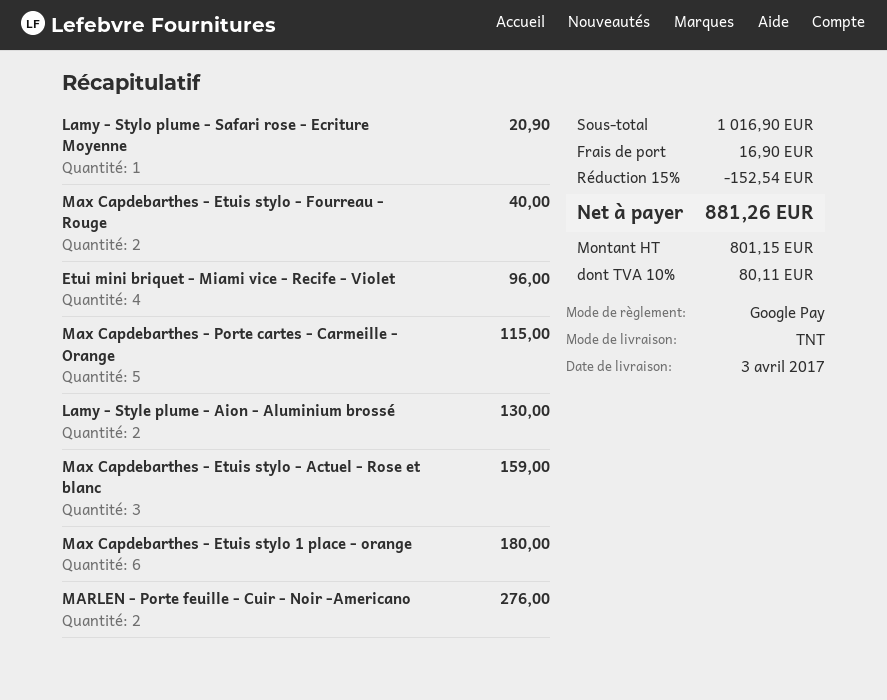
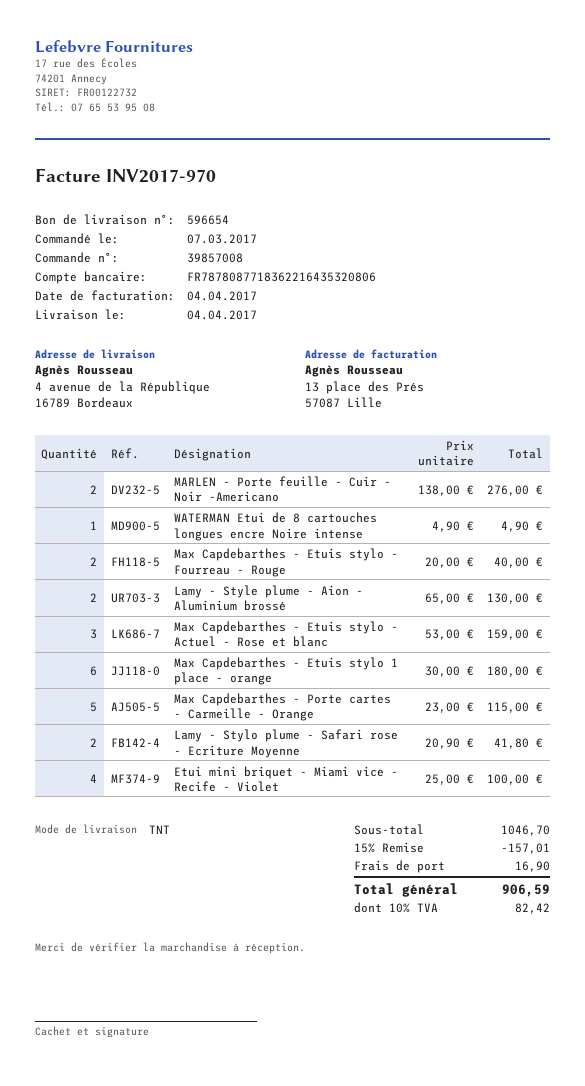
delivery date: 2017-04-03 -> 2017-04-04
Lamy - Stylo plume - Safari rose - Ecriture Moyenne: 1 for 20.90 -> 2 for 41.80
Etui mini briquet - Miami vice - Recife - Violet: 4 for 96.00 -> 4 for 100.00
WATERMAN Etui de 8 cartouches longues encre Noire intense: none -> 1 for 4.90
subtotal: 1016.90 -> 1046.70
discount: 15% = 152.54 -> 15% = 157.01
tax: 10% = 80.11 -> 10% = 82.42
total: 881.26 -> 906.59

